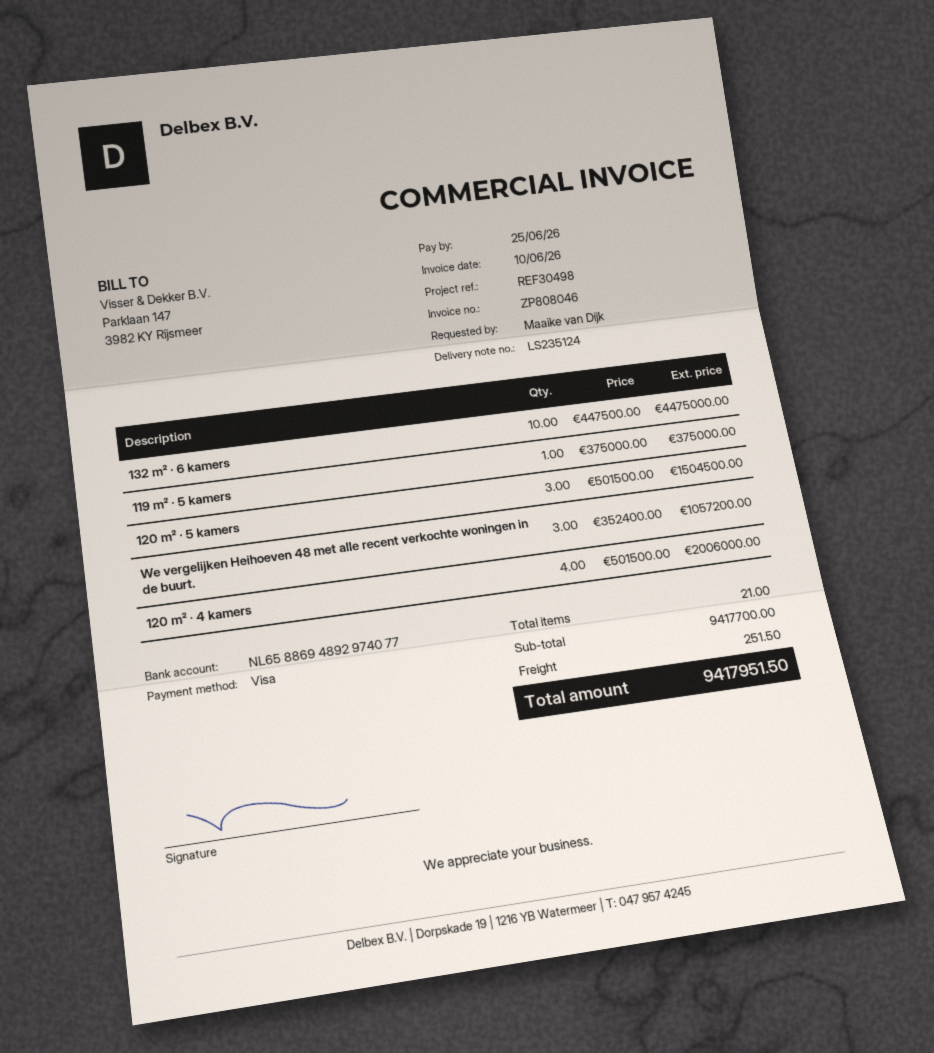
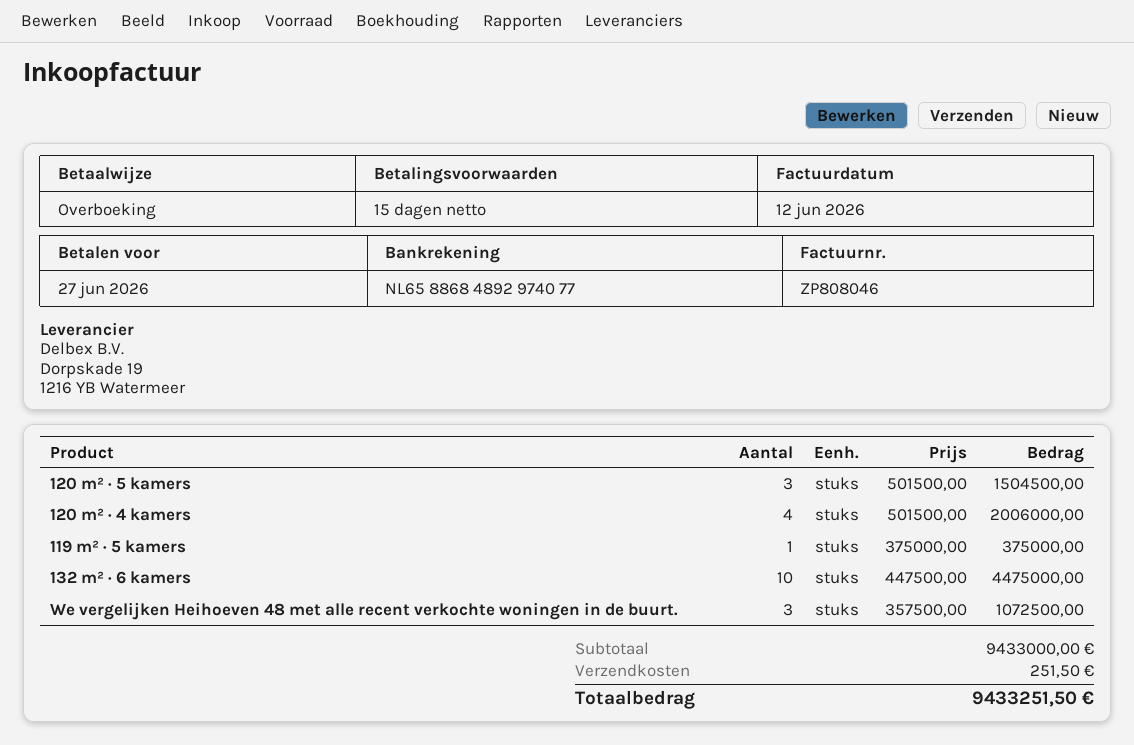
invoice date: 2026-06-10 -> 2026-06-12
due date: 2026-06-25 -> 2026-06-27
payment method: Visa -> bank transfer
bank account: NL6588694892974077 -> NL6588684892974077
We vergelijken Heihoeven 48 met alle recent verkochte woningen in de buurt.: 3 x 352400.00 = 1057200.00 -> 3 x 357500.00 = 1072500.00
subtotal: 9417700.00 -> 9433000.00
total: 9417951.50 -> 9433251.50

